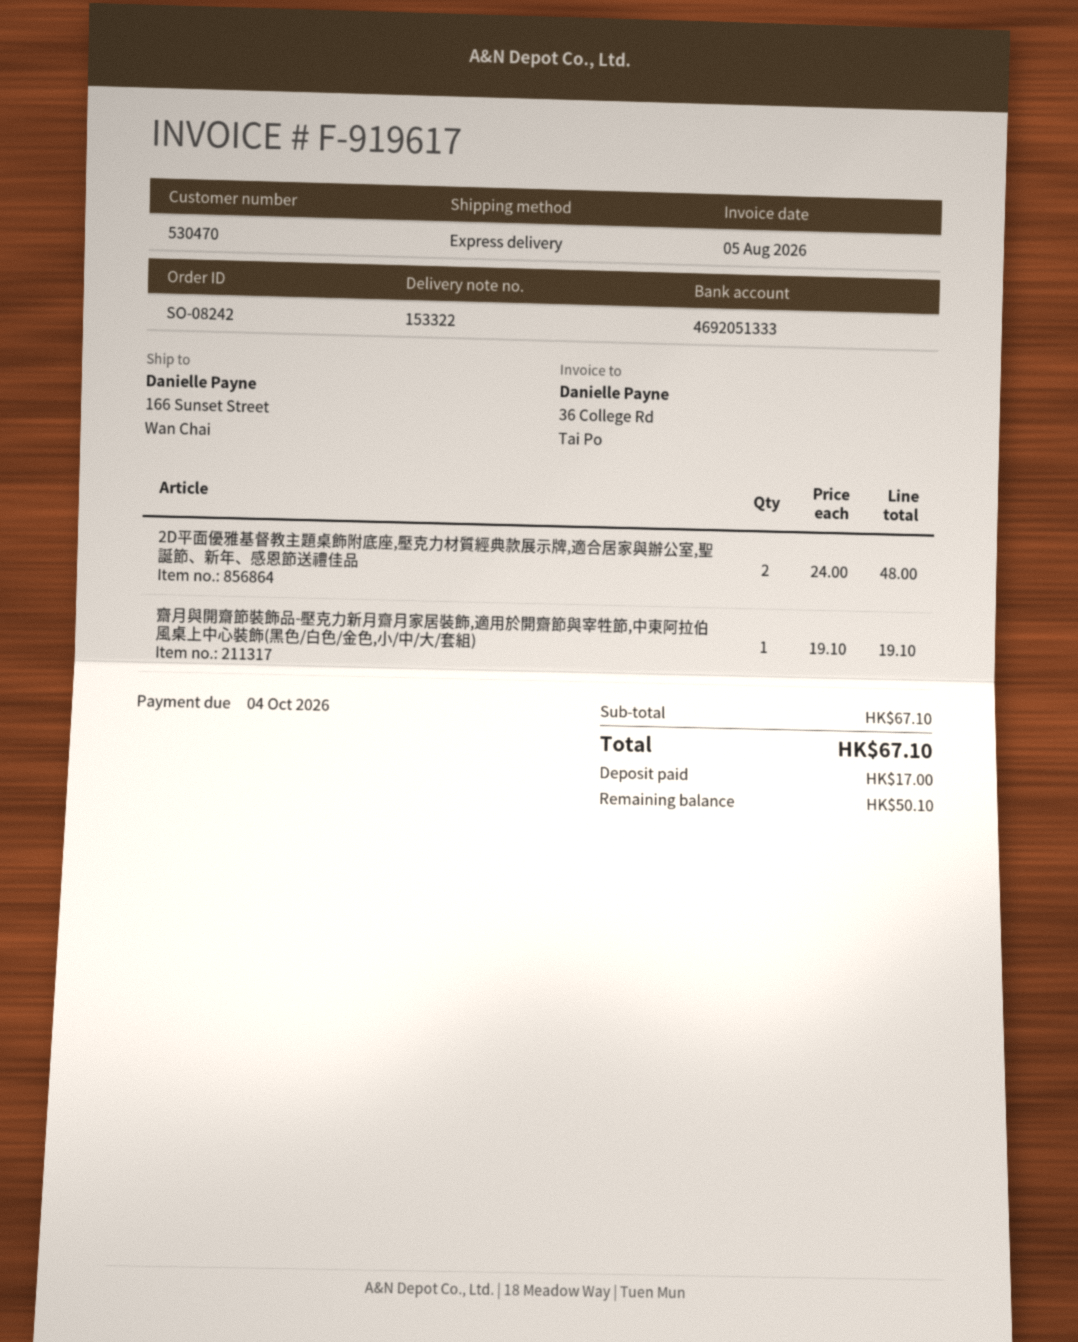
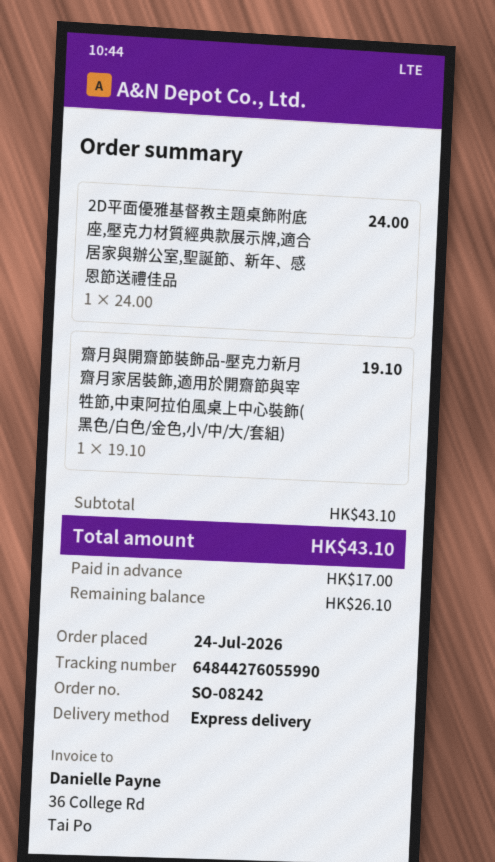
2D平面優雅基督教主題桌飾附底座,壓克力材質經典款展示牌,適合居家與辦公室,聖誕節、新年、感恩節送禮佳品: 2 x 24.00 = 48.00 -> 1 x 24.00 = 24.00
subtotal: 67.10 -> 43.10
total: 67.10 -> 43.10
balance: 50.10 -> 26.10

